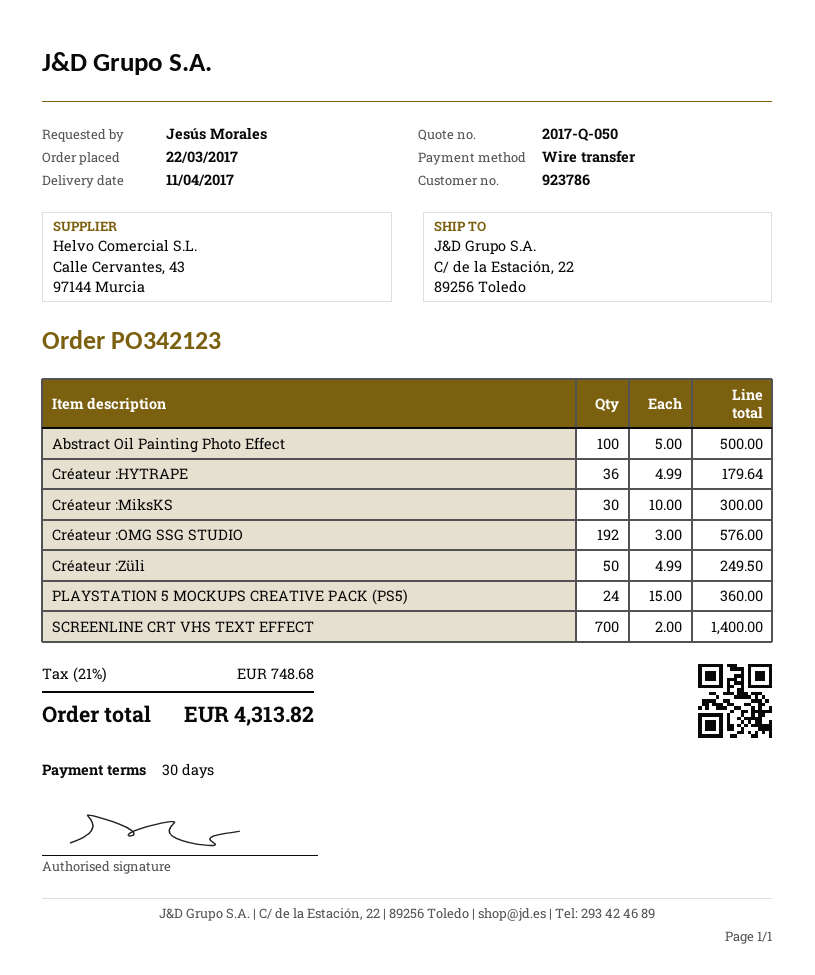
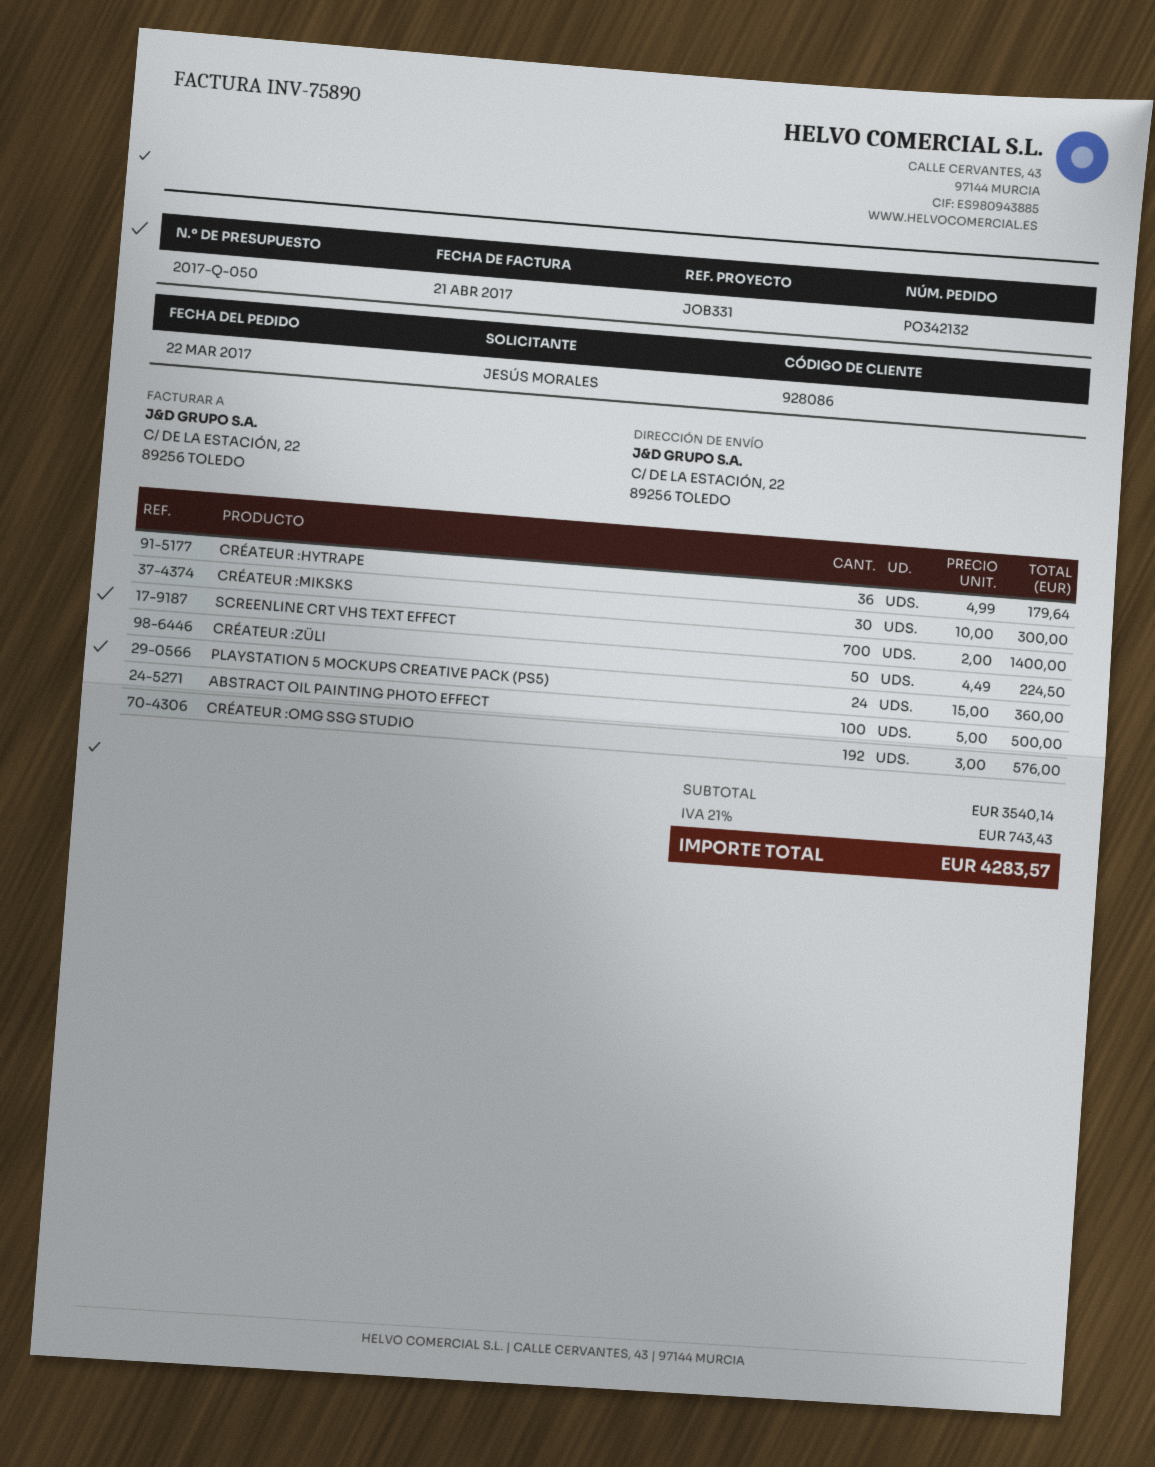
order number: PO342123 -> PO342132
customer number: 923786 -> 928086
Créateur :Züli: 50 x 4.99 = 249.50 -> 50 x 4.49 = 224.50
tax: 21% = 748.68 -> 21% = 743.43
total: 4313.82 -> 4283.57

